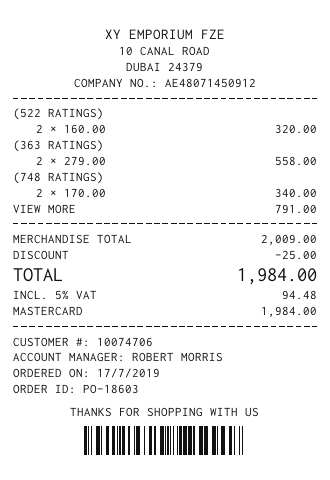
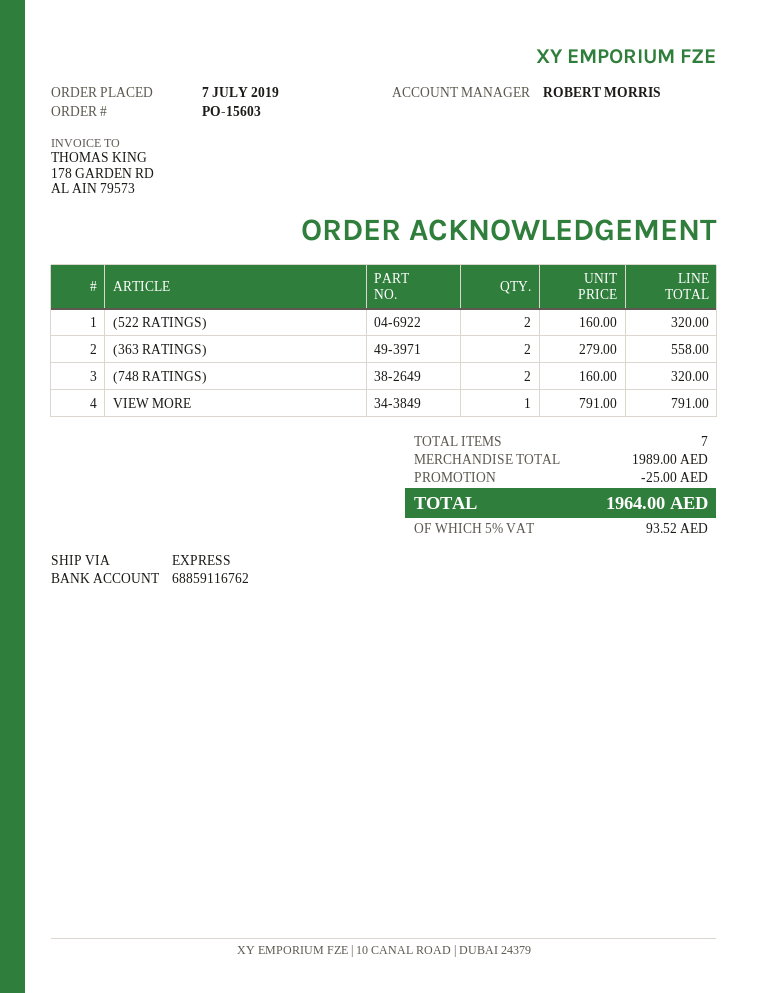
order number: PO-18603 -> PO-15603
order date: 2019-07-17 -> 2019-07-07
(748 RATINGS): 2 x 170.00 = 340.00 -> 2 x 160.00 = 320.00
subtotal: 2009.00 -> 1989.00
tax: 5% = 94.48 -> 5% = 93.52
total: 1984.00 -> 1964.00

